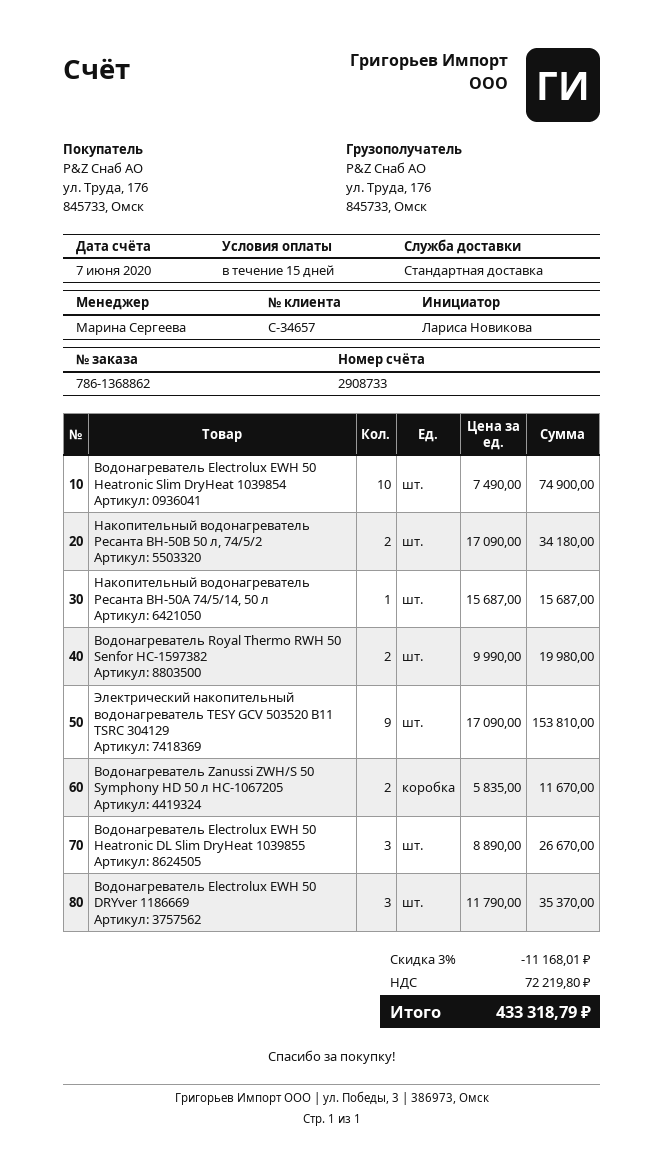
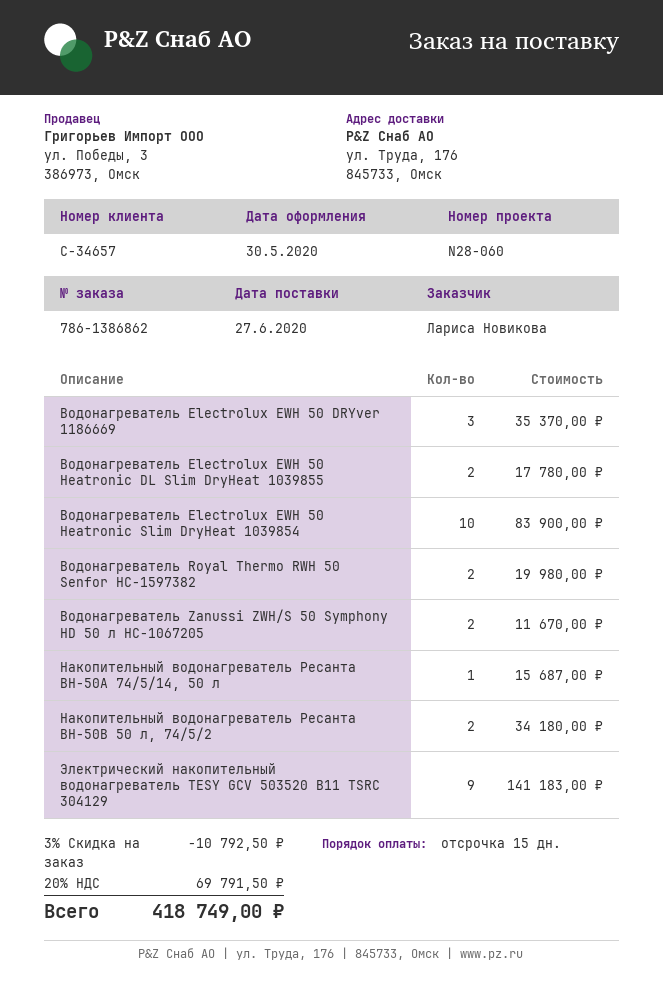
order number: 786-1368862 -> 786-1386862
Водонагреватель Electrolux EWH 50 Heatronic Slim DryHeat 1039854: 10 for 74900.00 -> 10 for 83900.00
Электрический накопительный водонагреватель TESY GCV 503520 B11 TSRC 304129: 9 for 153810.00 -> 9 for 141183.00
Водонагреватель Electrolux EWH 50 Heatronic DL Slim DryHeat 1039855: 3 for 26670.00 -> 2 for 17780.00
discount: 3% = 11168.01 -> 3% = 10792.50
tax: 72219.80 -> 69791.50
total: 433318.79 -> 418749.00

